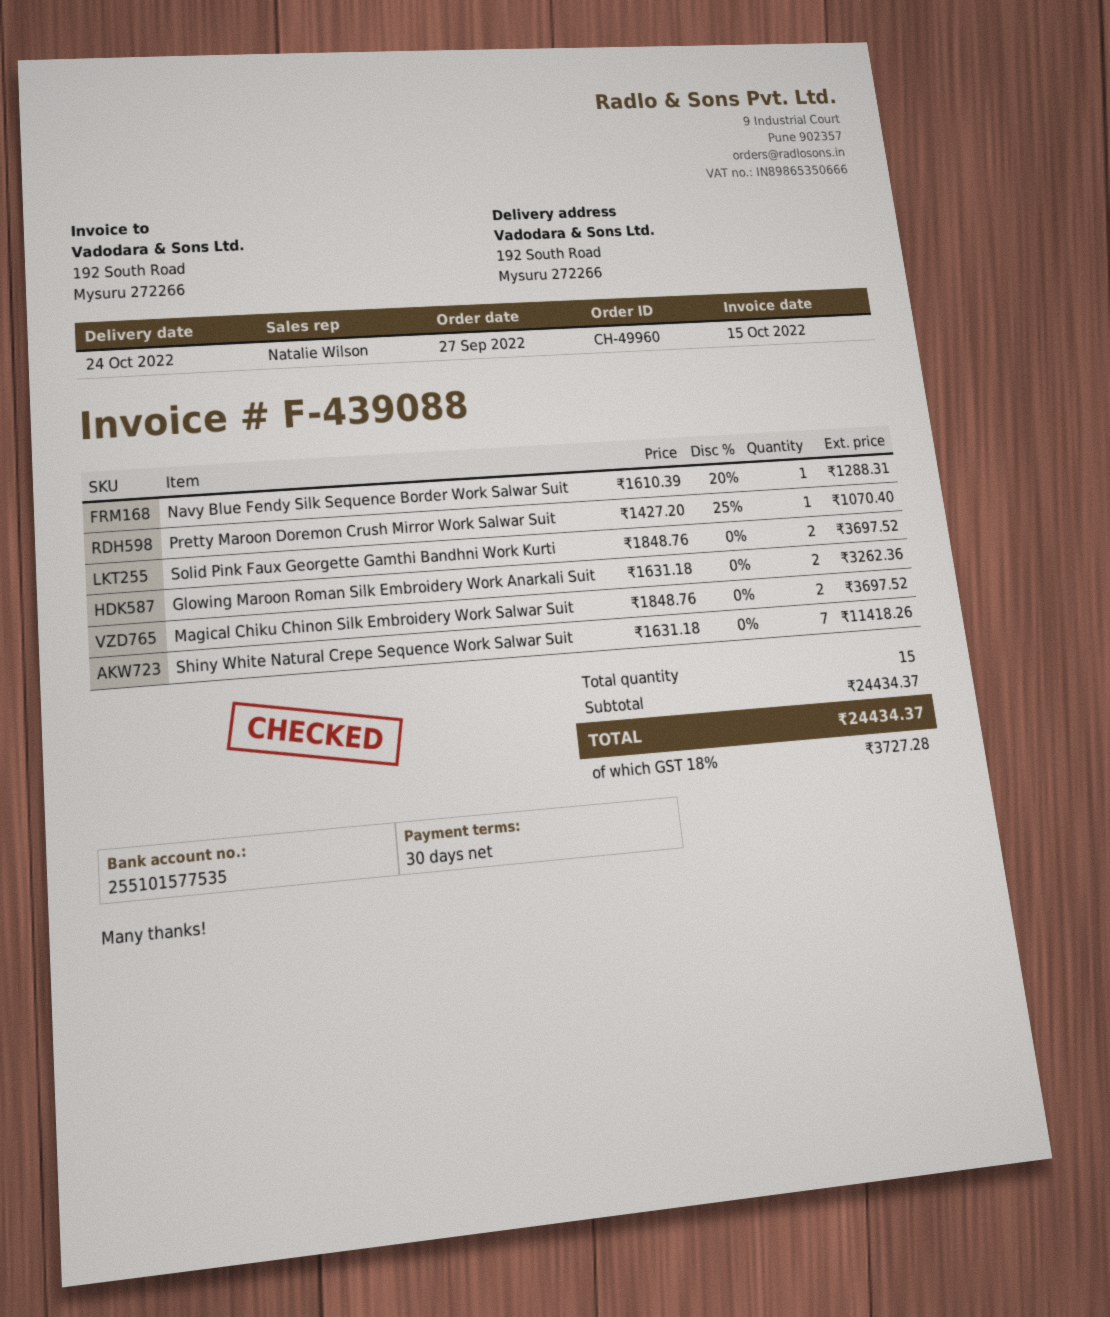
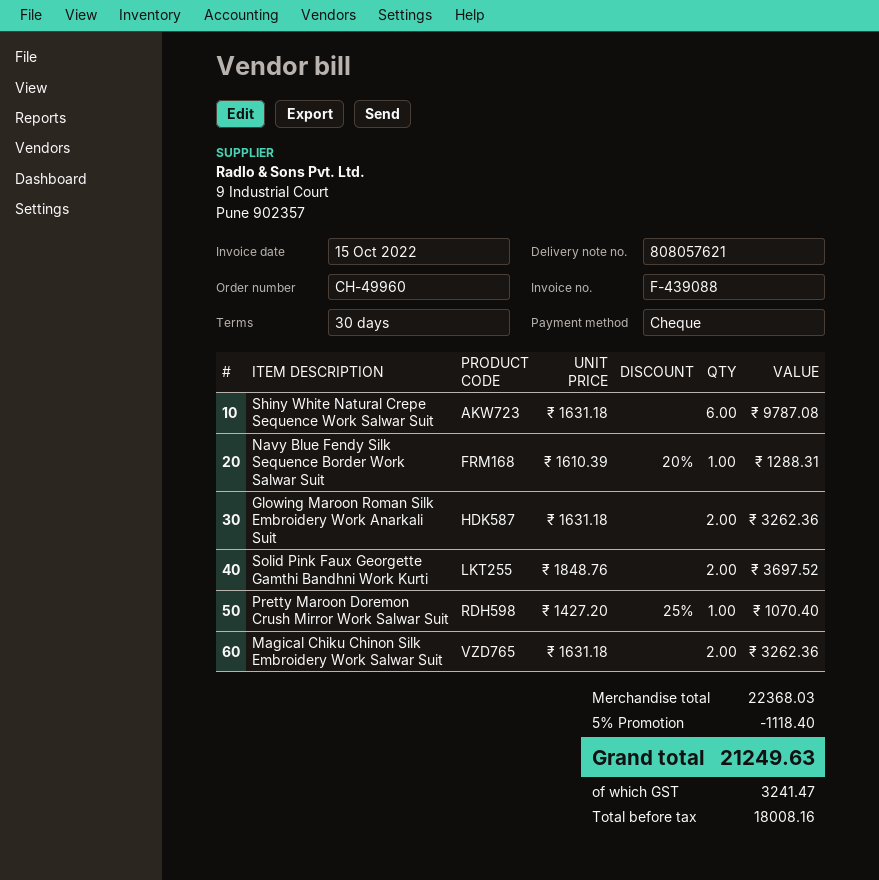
Magical Chiku Chinon Silk Embroidery Work Salwar Suit: 2 x 1848.76 = 3697.52 -> 2 x 1631.18 = 3262.36
Shiny White Natural Crepe Sequence Work Salwar Suit: 7 x 1631.18 = 11418.26 -> 6 x 1631.18 = 9787.08
subtotal: 24434.37 -> 22368.03
discount: none -> 5% = 1118.40
tax: 3727.28 -> 3241.47
total: 24434.37 -> 21249.63

